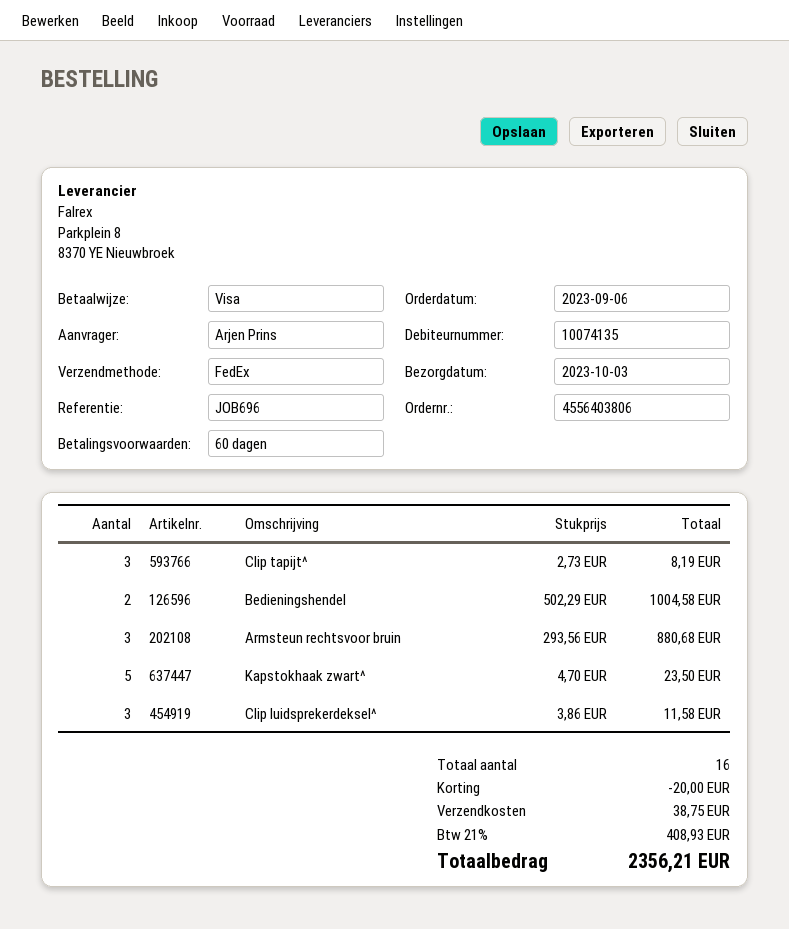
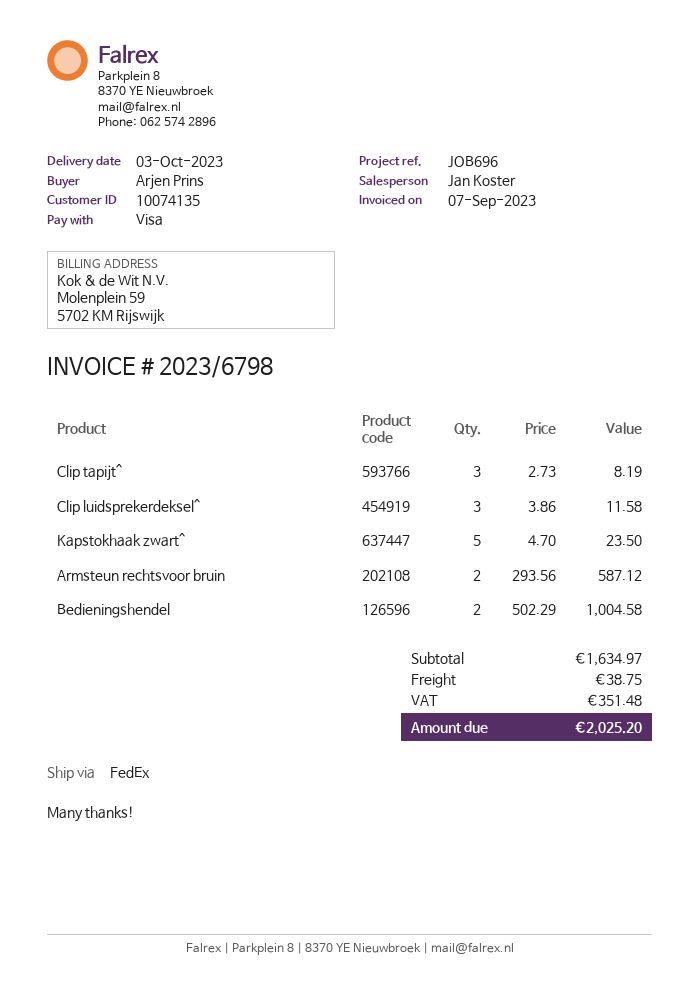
Armsteun rechtsvoor bruin: 3 x 293.56 = 880.68 -> 2 x 293.56 = 587.12
discount: 20.00 -> none
tax: 408.93 -> 351.48
total: 2356.21 -> 2025.20

